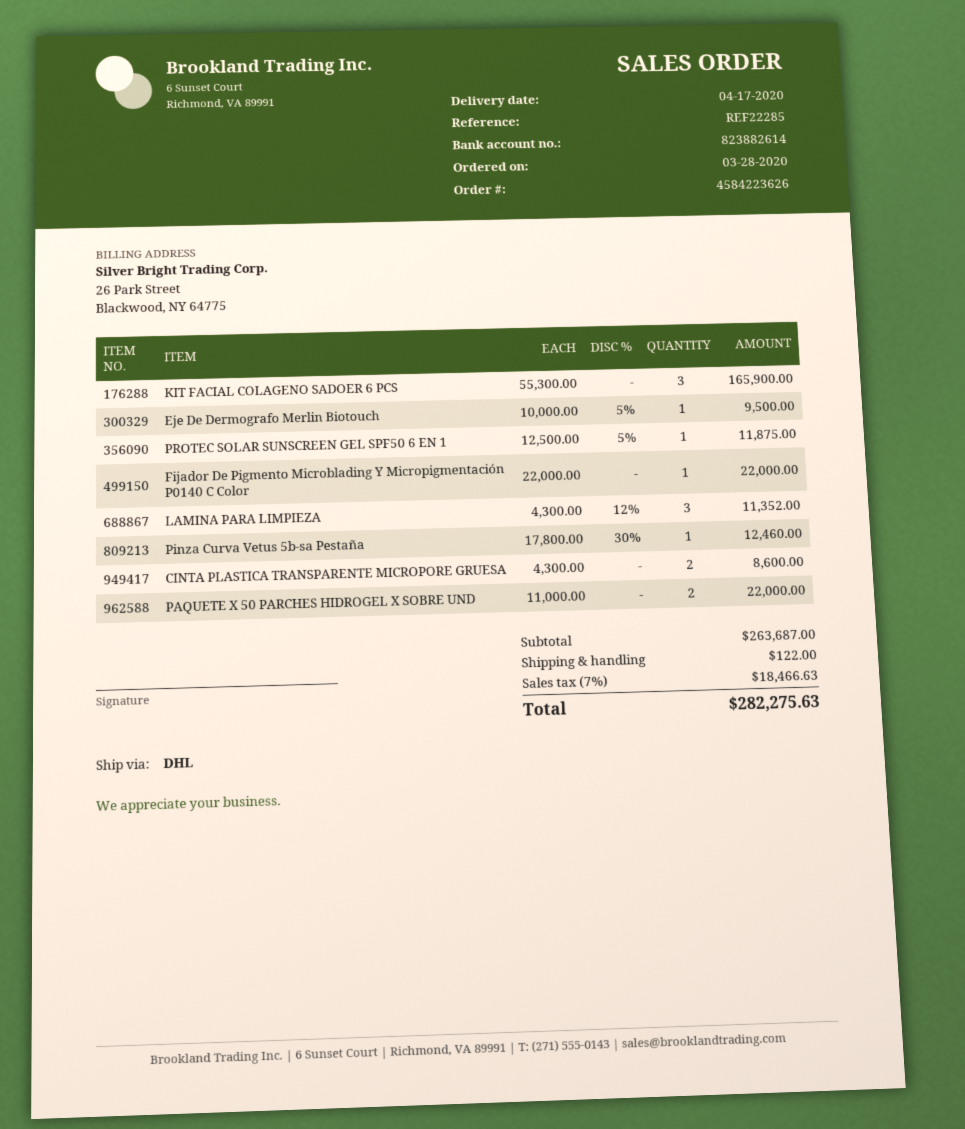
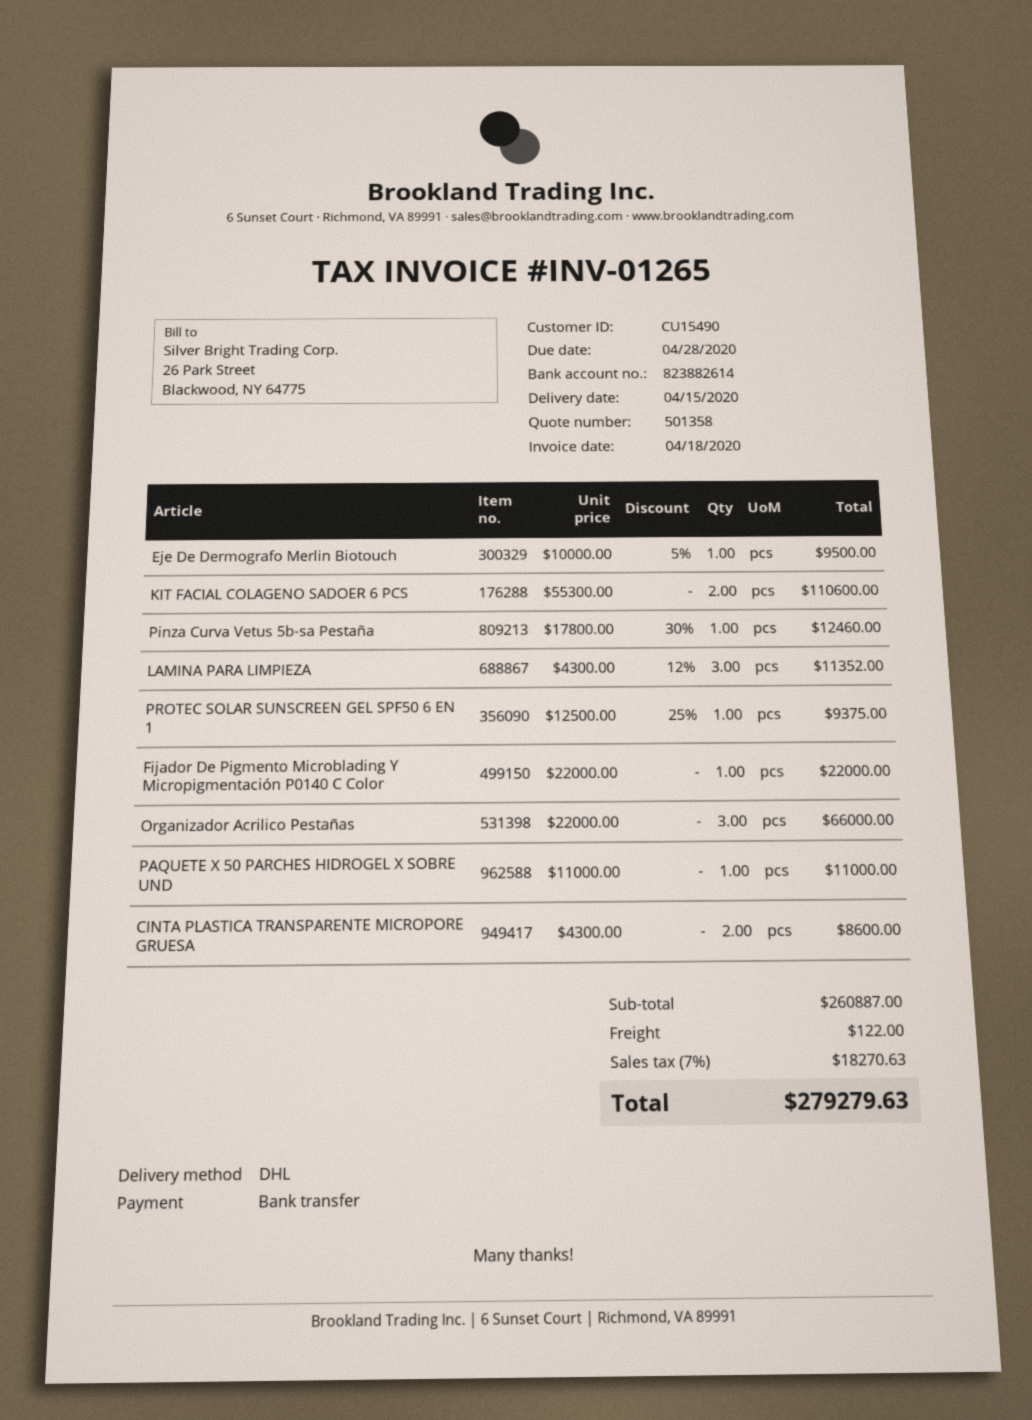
delivery date: 2020-04-17 -> 2020-04-15
KIT FACIAL COLAGENO SADOER 6 PCS: 3 x 55300.00 = 165900.00 -> 2 x 55300.00 = 110600.00
PROTEC SOLAR SUNSCREEN GEL SPF50 6 EN 1: 1 x 12500.00 - 5% = 11875.00 -> 1 x 12500.00 - 25% = 9375.00
PAQUETE X 50 PARCHES HIDROGEL X SOBRE UND: 2 x 11000.00 = 22000.00 -> 1 x 11000.00 = 11000.00
Organizador Acrilico Pestañas: none -> 3 x 22000.00 = 66000.00
subtotal: 263687.00 -> 260887.00
tax: 7% = 18466.63 -> 7% = 18270.63
total: 282275.63 -> 279279.63

